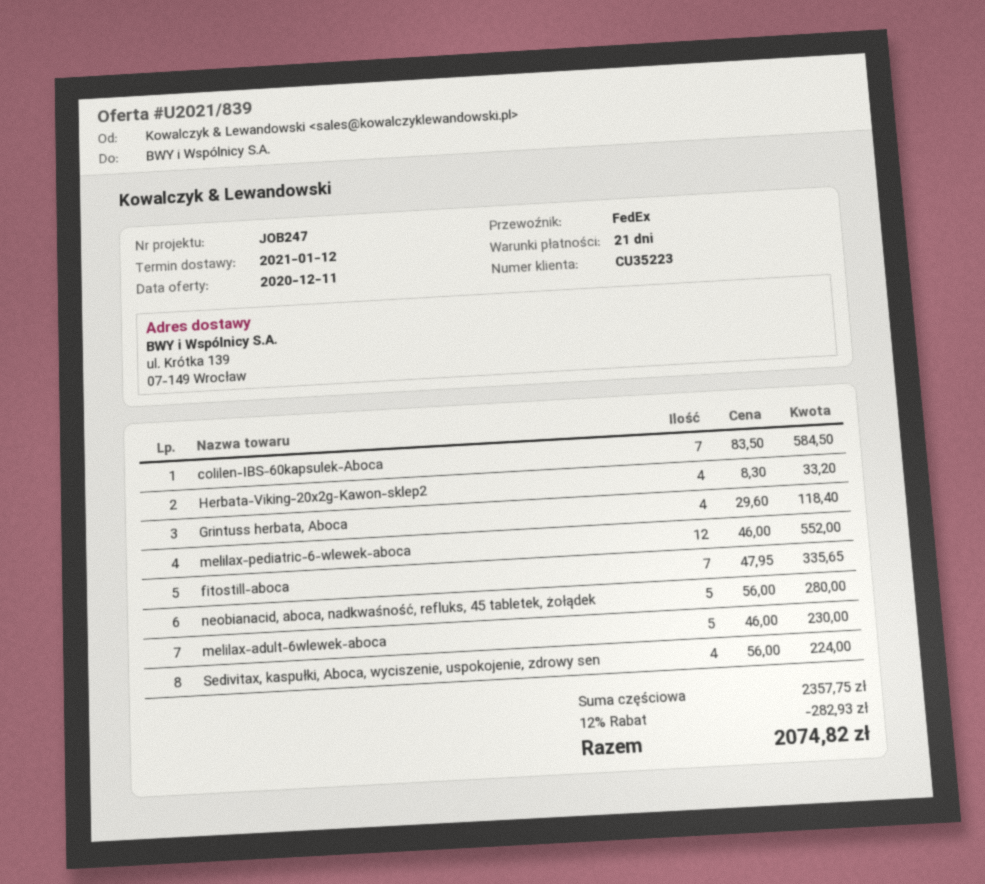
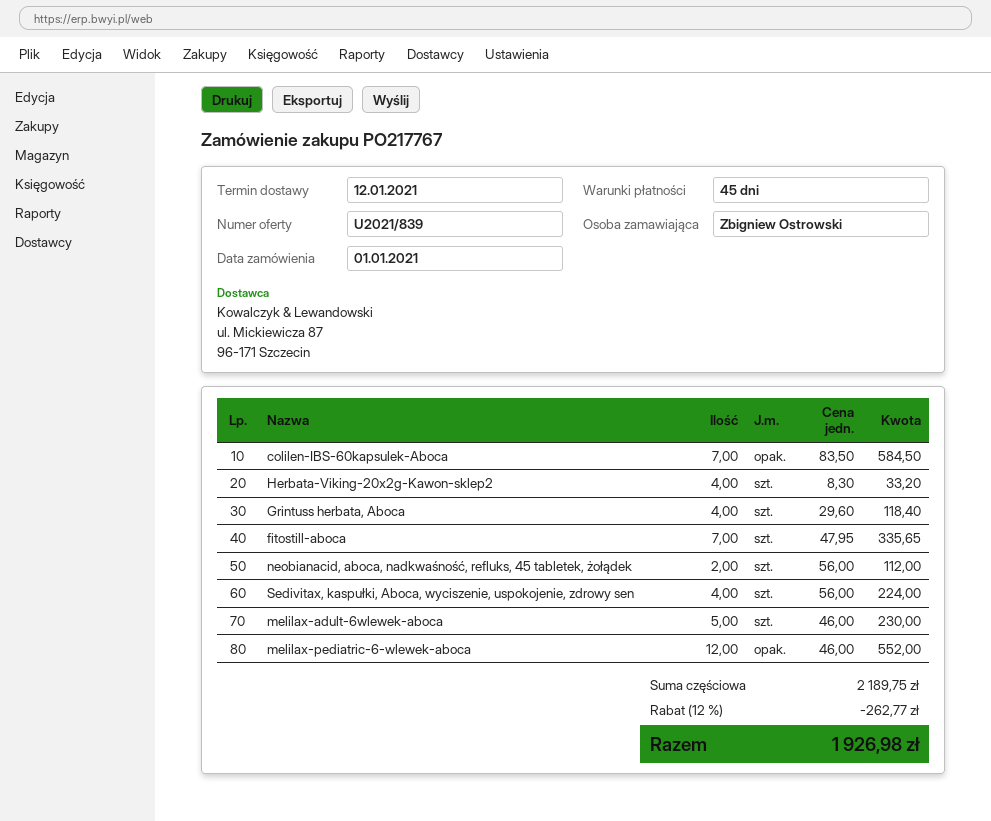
payment terms: 21 days -> 45 days
neobianacid, aboca, nadkwaśność, refluks, 45 tabletek, żołądek: 5 x 56.00 = 280.00 -> 2 x 56.00 = 112.00
subtotal: 2357.75 -> 2189.75
discount: 12% = 282.93 -> 12% = 262.77
total: 2074.82 -> 1926.98

